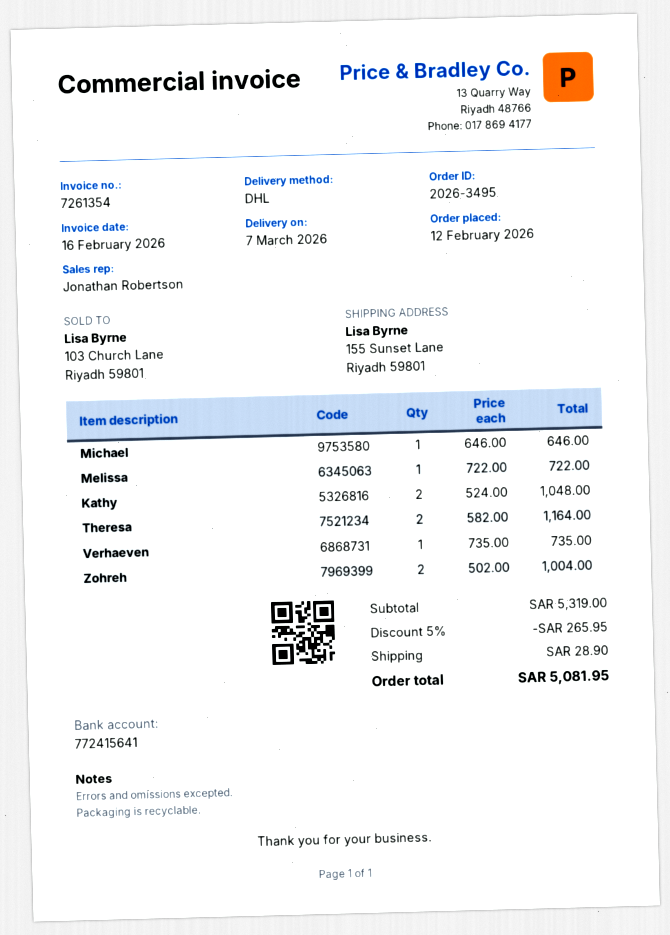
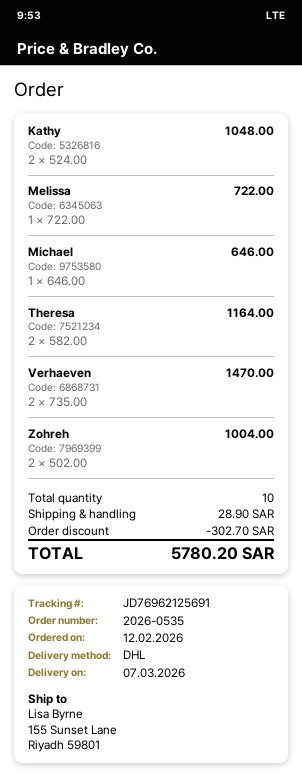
order number: 2026-3495 -> 2026-0535
Verhaeven: 1 x 735.00 = 735.00 -> 2 x 735.00 = 1470.00
discount: 265.95 -> 302.70
total: 5081.95 -> 5780.20

